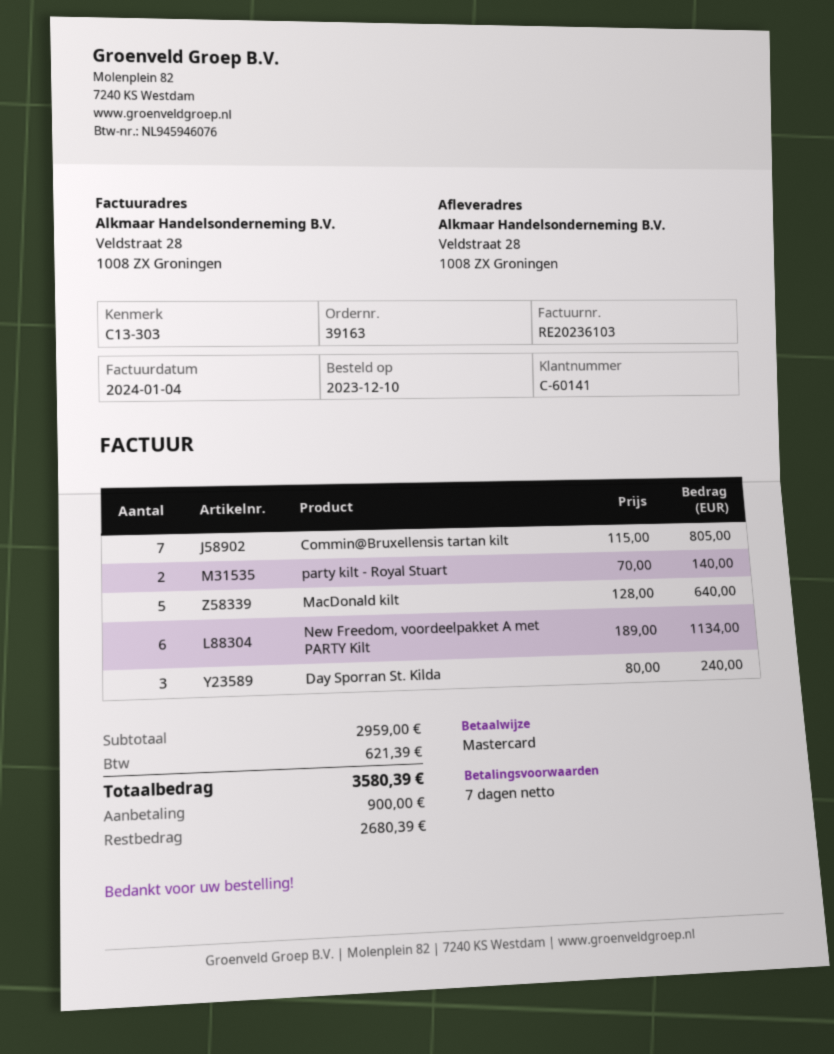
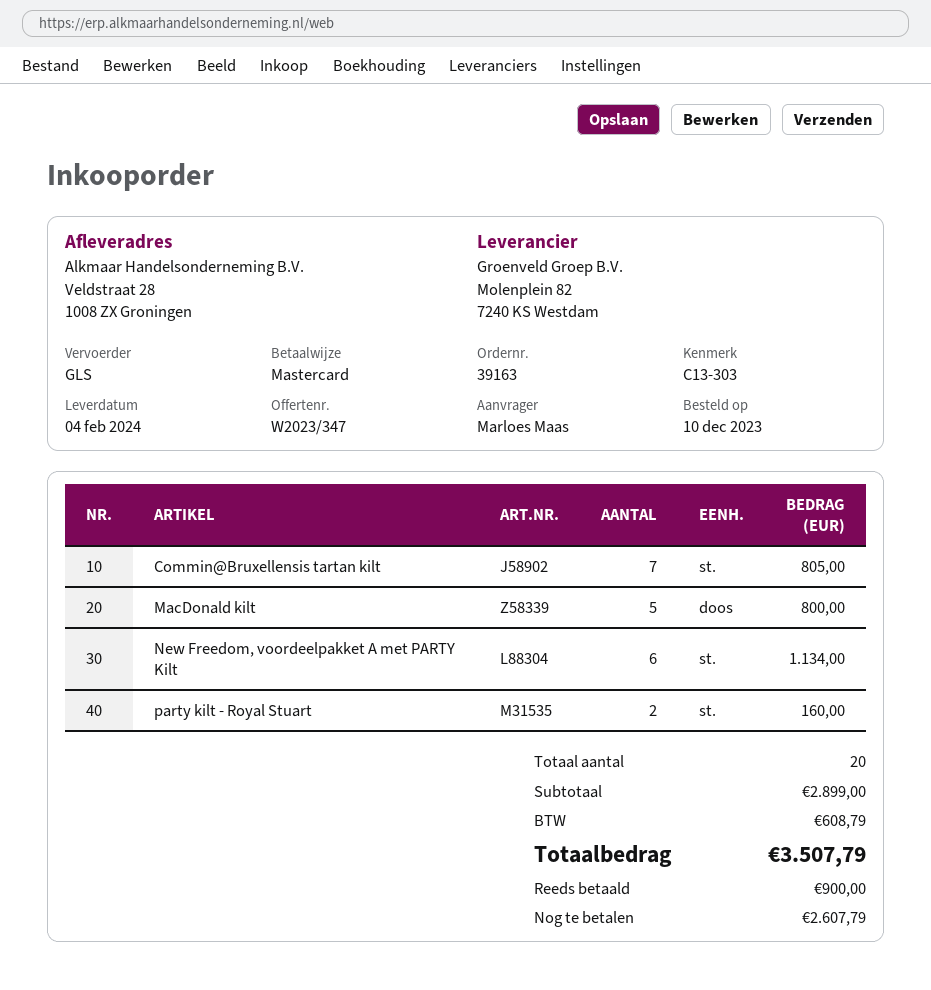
party kilt - Royal Stuart: 2 for 140.00 -> 2 for 160.00
MacDonald kilt: 5 for 640.00 -> 5 for 800.00
Day Sporran St. Kilda: 3 for 240.00 -> none
subtotal: 2959.00 -> 2899.00
tax: 621.39 -> 608.79
total: 3580.39 -> 3507.79
balance: 2680.39 -> 2607.79

